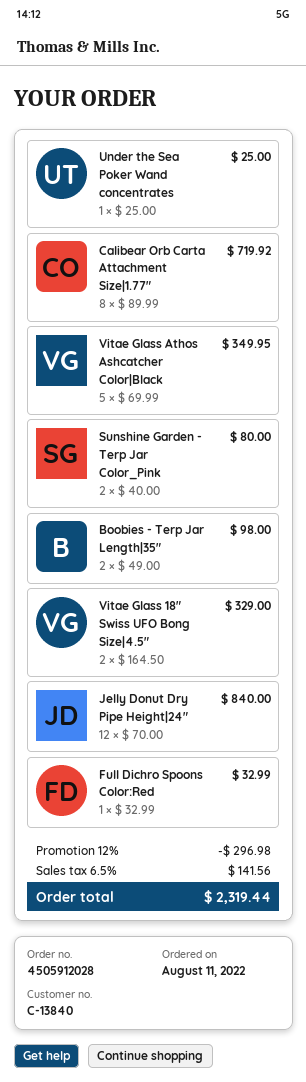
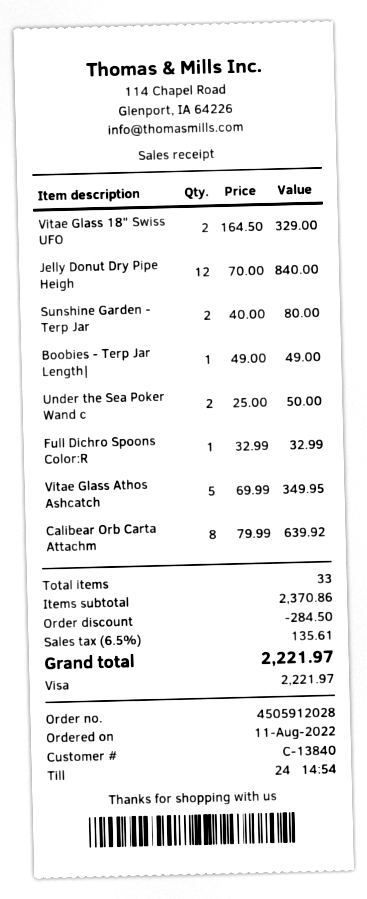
Under the Sea Poker Wand concentrates: 1 x 25.00 = 25.00 -> 2 x 25.00 = 50.00
Calibear Orb Carta Attachment Size|1.77": 8 x 89.99 = 719.92 -> 8 x 79.99 = 639.92
Boobies - Terp Jar Length|35": 2 x 49.00 = 98.00 -> 1 x 49.00 = 49.00
discount: 296.98 -> 284.50
tax: 6.5% = 141.56 -> 6.5% = 135.61
total: 2319.44 -> 2221.97

